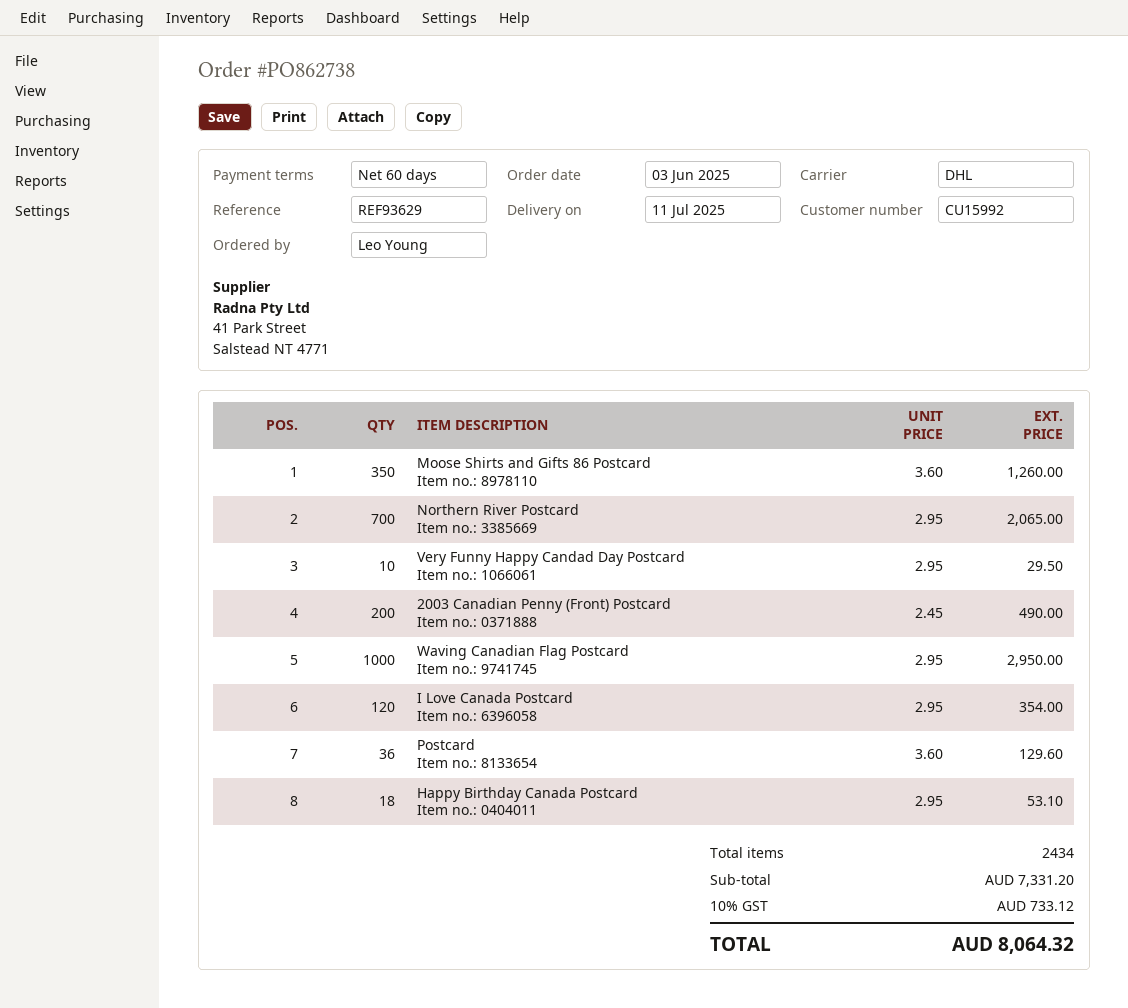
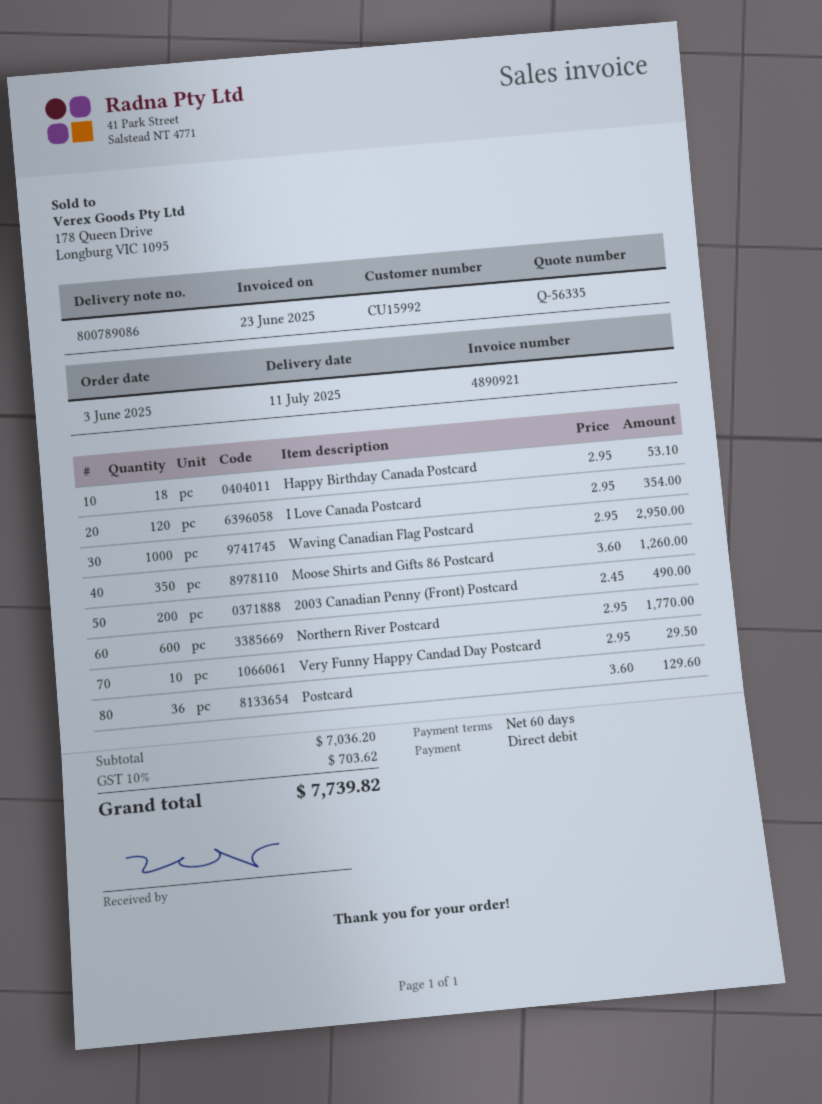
Northern River Postcard: 700 x 2.95 = 2065.00 -> 600 x 2.95 = 1770.00
subtotal: 7331.20 -> 7036.20
tax: 10% = 733.12 -> 10% = 703.62
total: 8064.32 -> 7739.82

